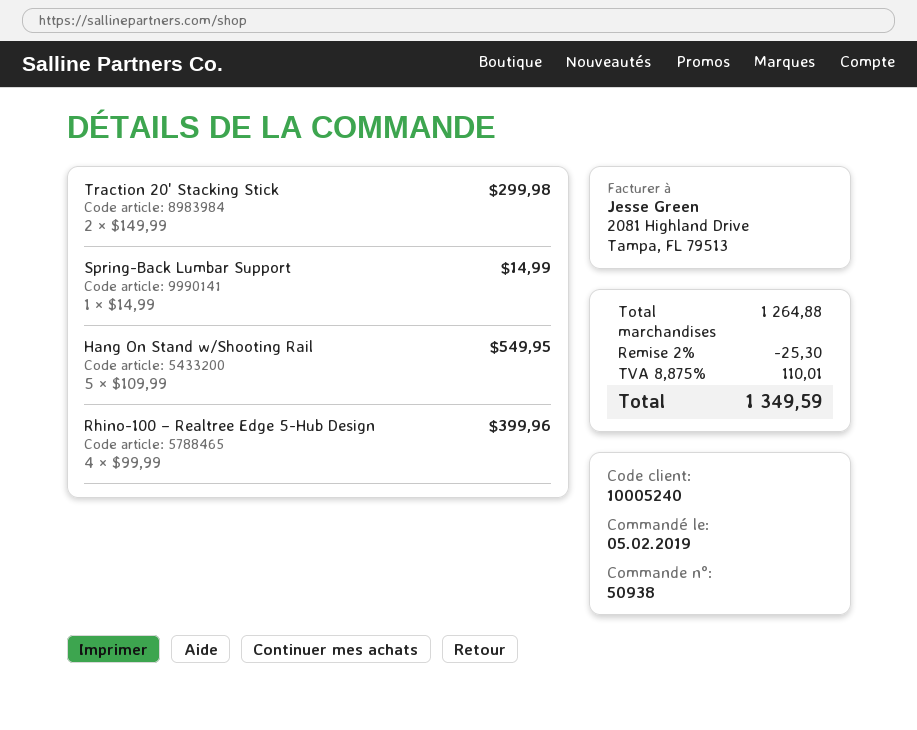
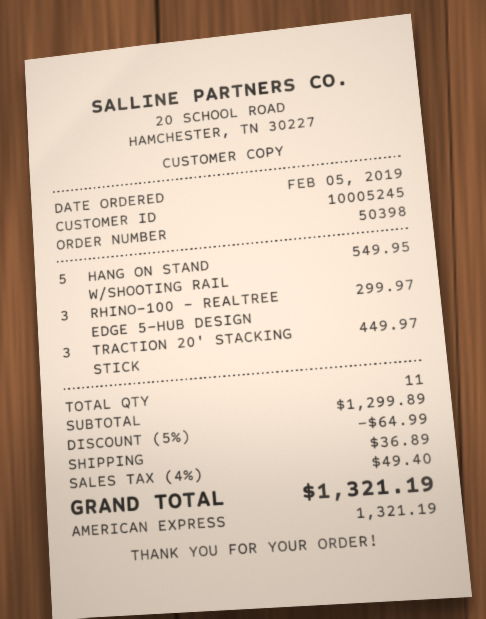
order number: 50938 -> 50398
customer number: 10005240 -> 10005245
Traction 20' Stacking Stick: 2 for 299.98 -> 3 for 449.97
Spring-Back Lumbar Support: 1 for 14.99 -> none
Rhino-100 – Realtree Edge 5-Hub Design: 4 for 399.96 -> 3 for 299.97
subtotal: 1264.88 -> 1299.89
discount: 2% = 25.30 -> 5% = 64.99
shipping: none -> 36.89
tax: 8.875% = 110.01 -> 4% = 49.40
total: 1349.59 -> 1321.19

